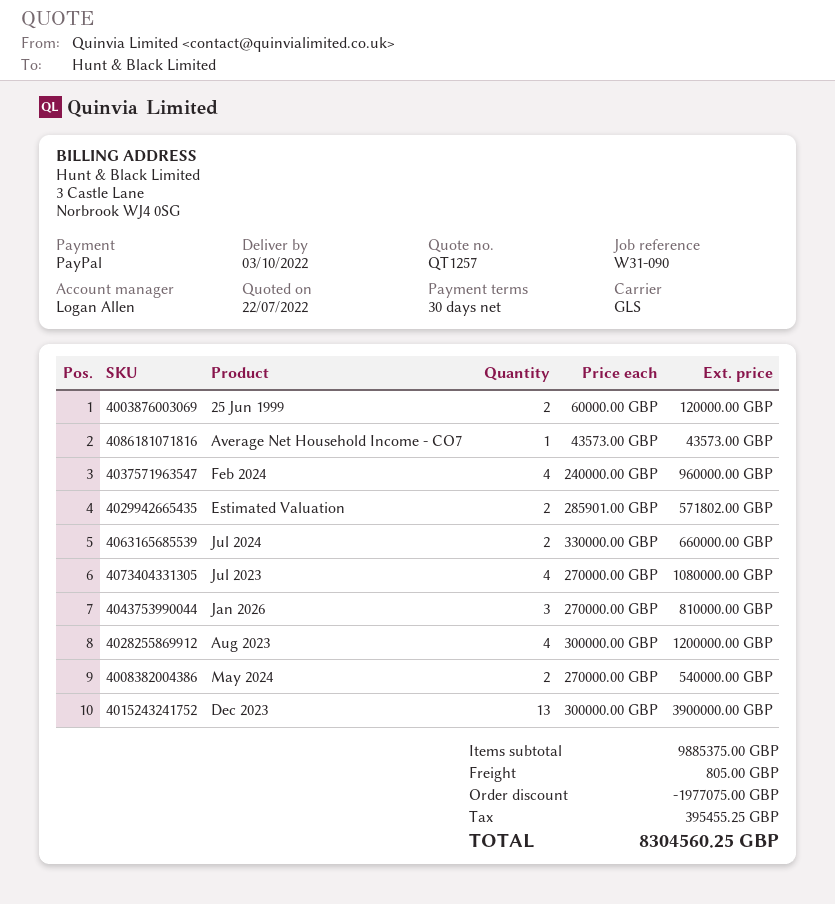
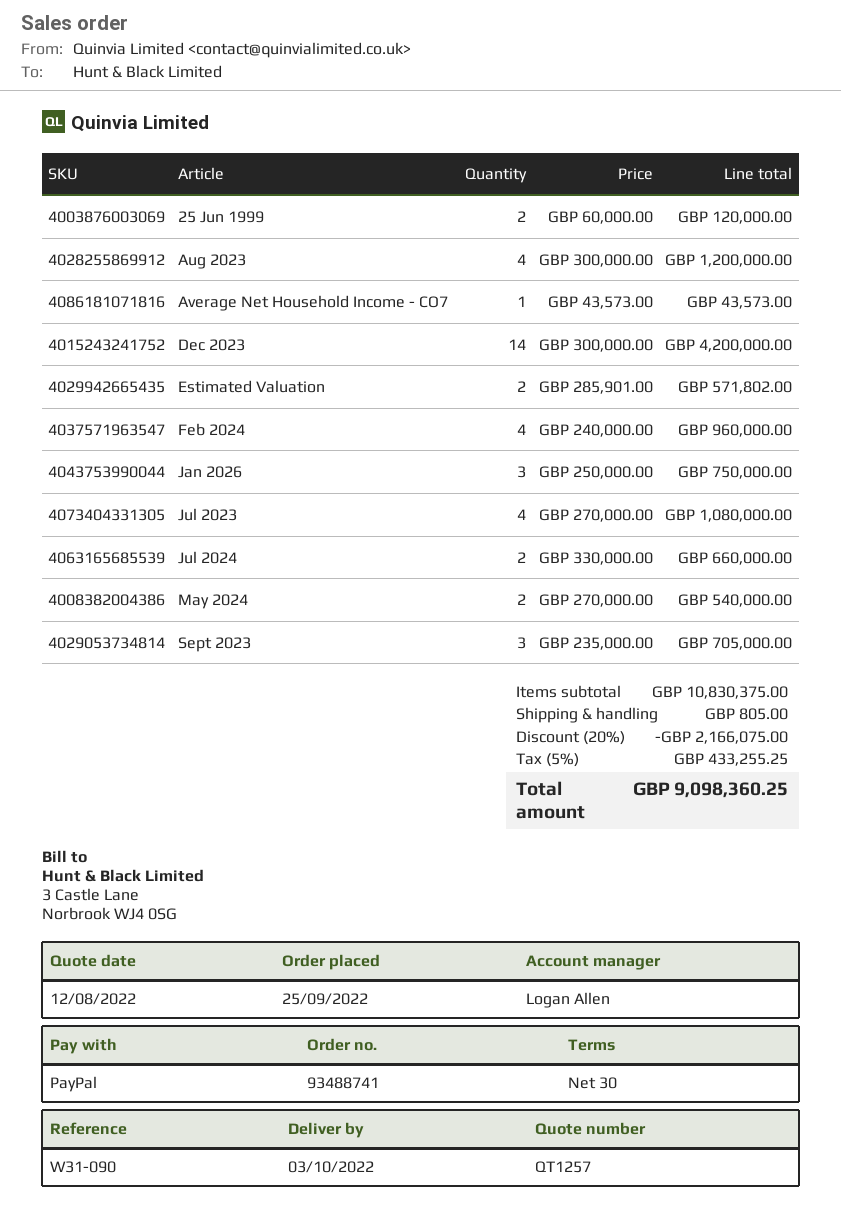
quote date: 2022-07-22 -> 2022-08-12
Jan 2026: 3 x 270000.00 = 810000.00 -> 3 x 250000.00 = 750000.00
Dec 2023: 13 x 300000.00 = 3900000.00 -> 14 x 300000.00 = 4200000.00
Sept 2023: none -> 3 x 235000.00 = 705000.00
subtotal: 9885375.00 -> 10830375.00
discount: 1977075.00 -> 2166075.00
tax: 395455.25 -> 433255.25
total: 8304560.25 -> 9098360.25

